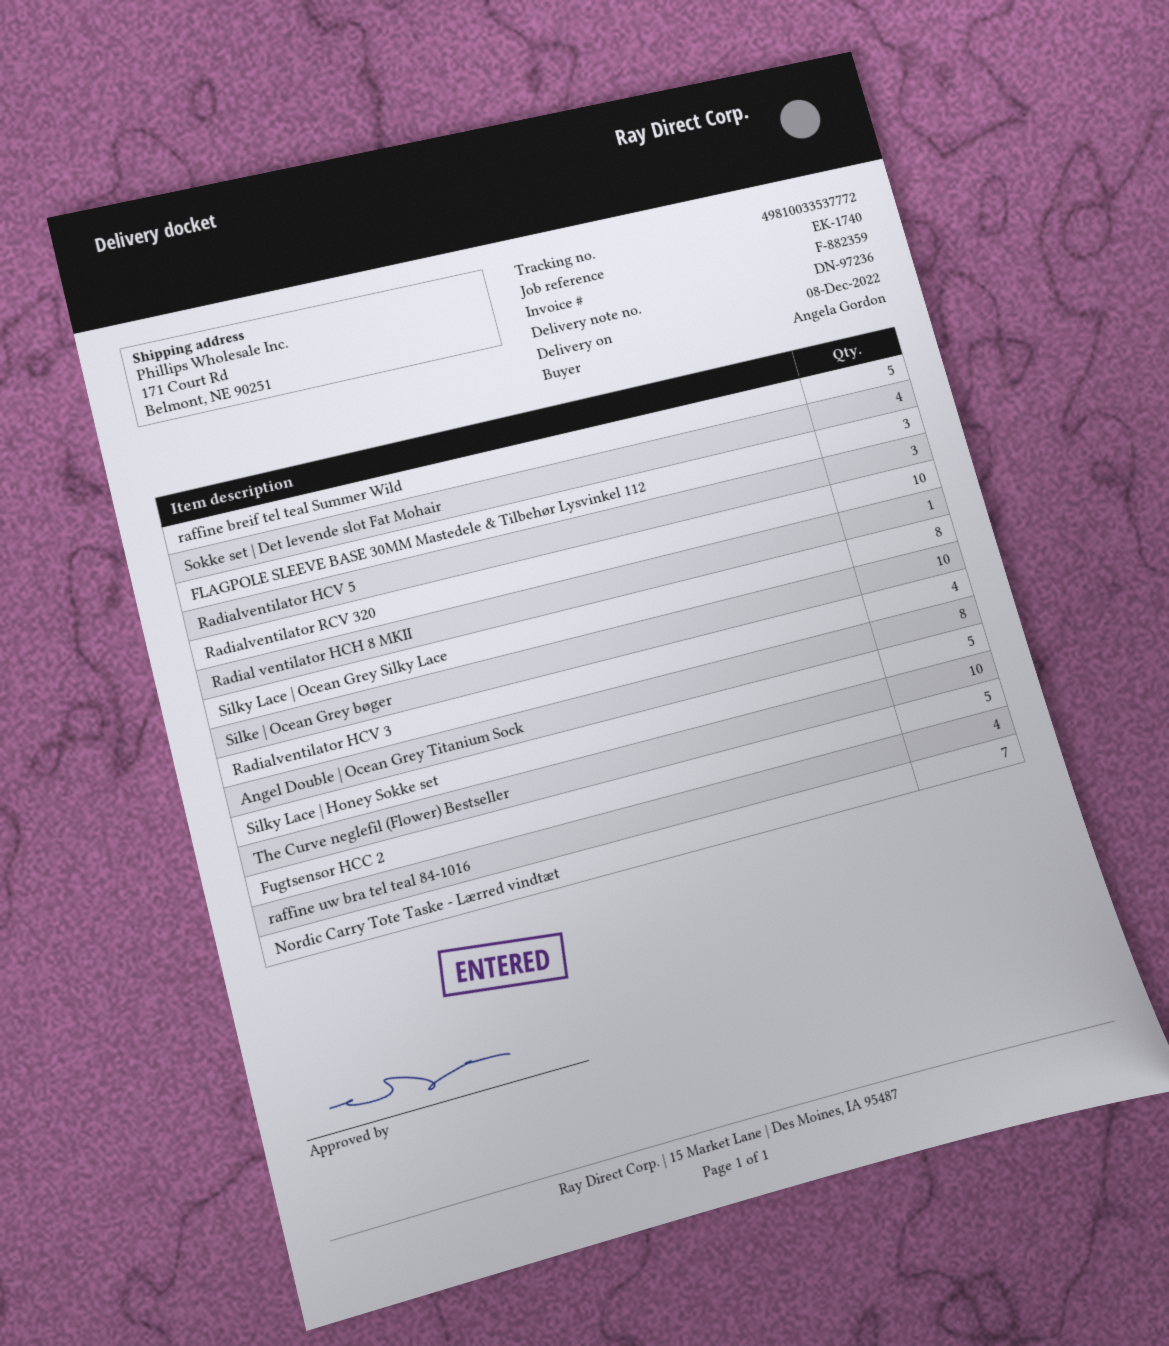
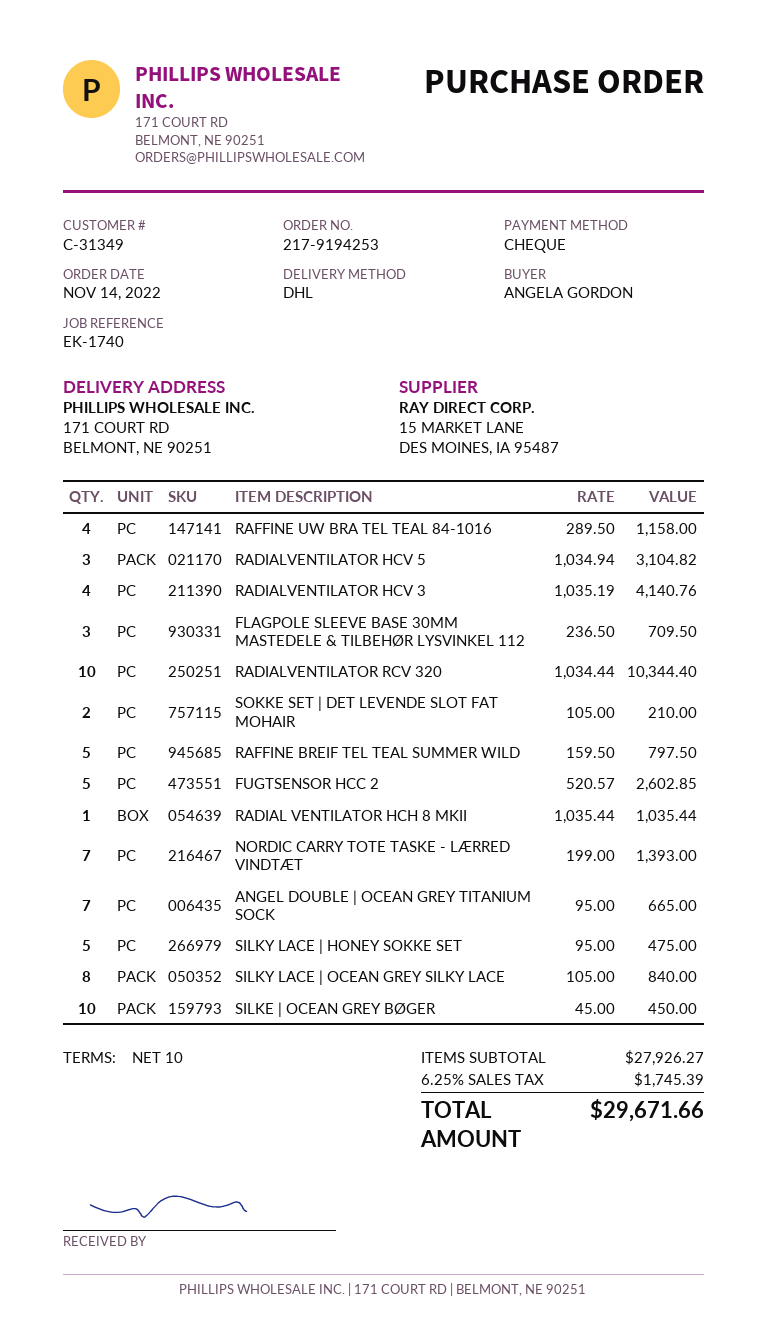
Sokke set | Det levende slot Fat Mohair: 4 -> 2
Angel Double | Ocean Grey Titanium Sock: 8 -> 7
The Curve neglefil (Flower) Bestseller: 10 -> none

